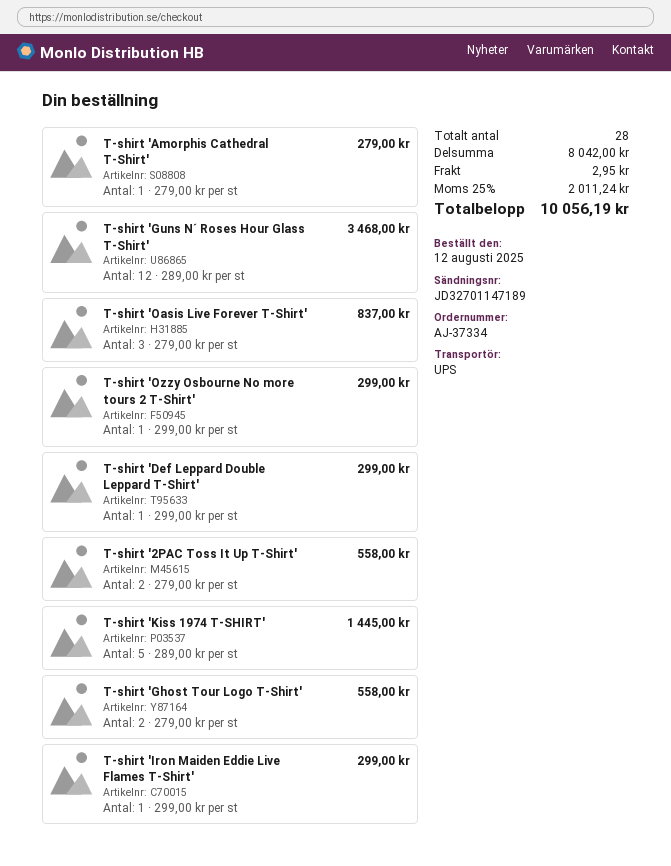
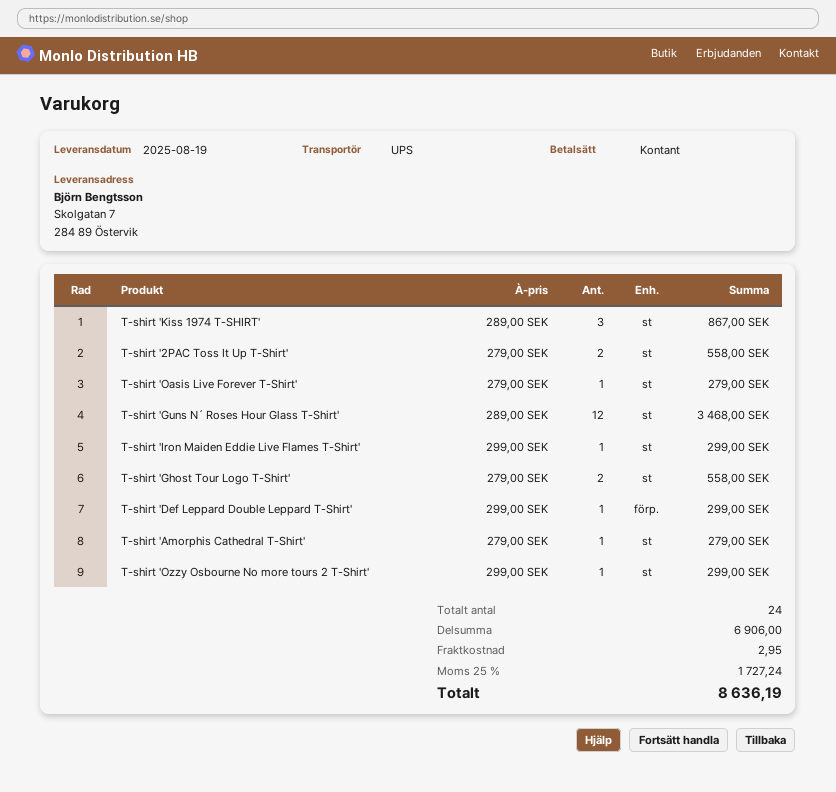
T-shirt 'Oasis Live Forever T-Shirt': 3 x 279.00 = 837.00 -> 1 x 279.00 = 279.00
T-shirt 'Kiss 1974 T-SHIRT': 5 x 289.00 = 1445.00 -> 3 x 289.00 = 867.00
total quantity: 28 -> 24
subtotal: 8042.00 -> 6906.00
tax: 25% = 2011.24 -> 25% = 1727.24
total: 10056.19 -> 8636.19

